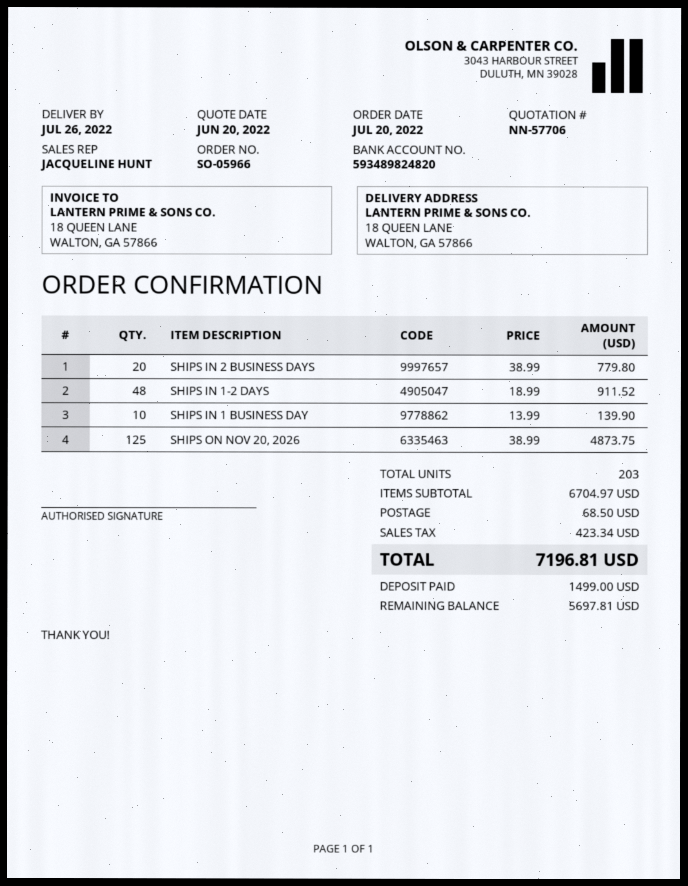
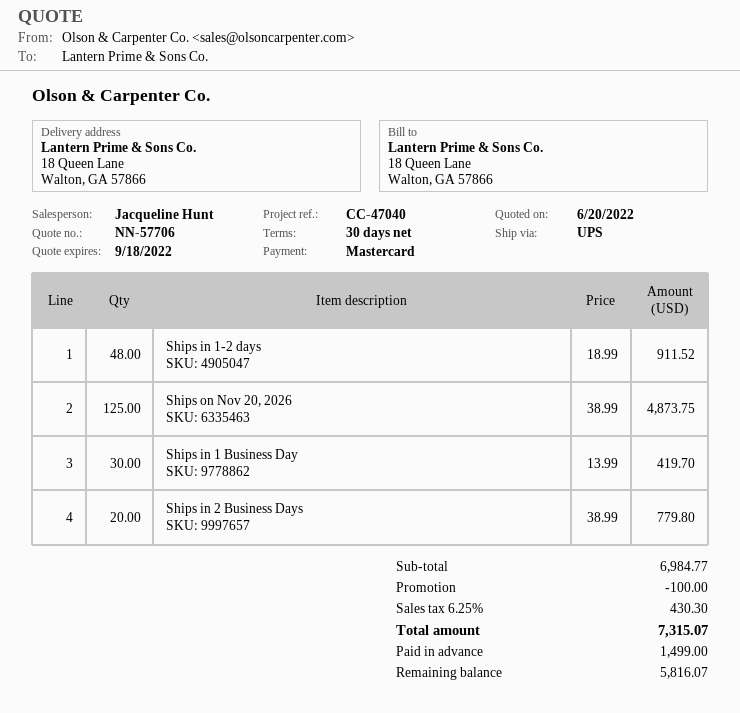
SHIPS IN 1 BUSINESS DAY: 10 x 13.99 = 139.90 -> 30 x 13.99 = 419.70
subtotal: 6704.97 -> 6984.77
discount: none -> 100.00
shipping: 68.50 -> none
tax: 423.34 -> 430.30
total: 7196.81 -> 7315.07
balance: 5697.81 -> 5816.07

